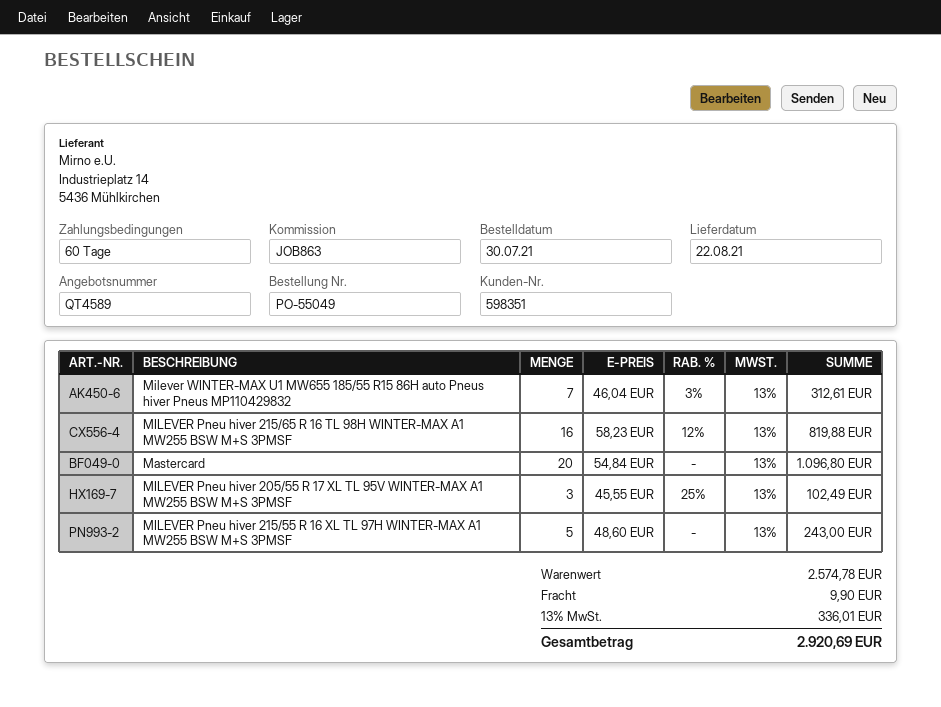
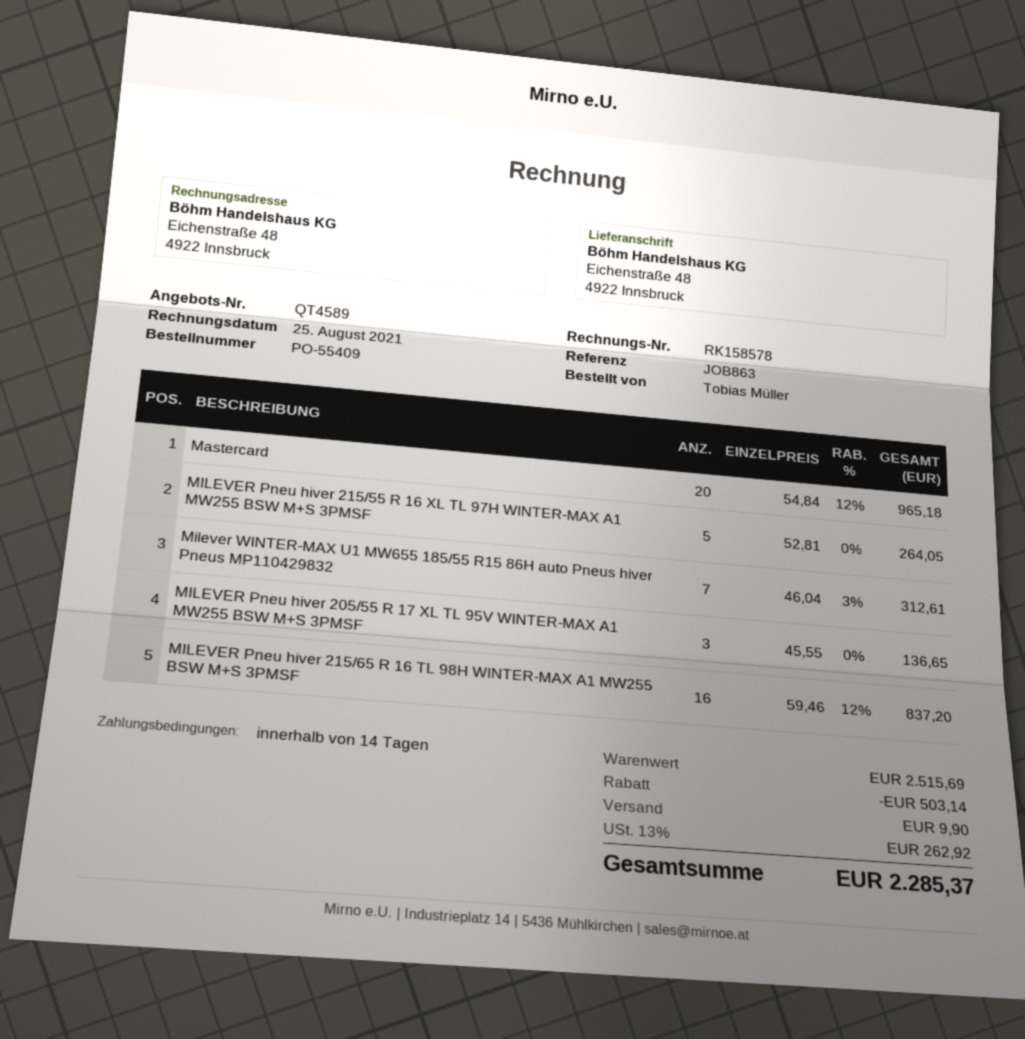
order number: PO-55049 -> PO-55409
payment terms: 60 days -> 14 days
MILEVER Pneu hiver 215/65 R 16 TL 98H WINTER-MAX A1 MW255 BSW M+S 3PMSF: 16 x 58.23 - 12% = 819.88 -> 16 x 59.46 - 12% = 837.20
Mastercard: 20 x 54.84 = 1096.80 -> 20 x 54.84 - 12% = 965.18
MILEVER Pneu hiver 205/55 R 17 XL TL 95V WINTER-MAX A1 MW255 BSW M+S 3PMSF: 3 x 45.55 - 25% = 102.49 -> 3 x 45.55 = 136.65
MILEVER Pneu hiver 215/55 R 16 XL TL 97H WINTER-MAX A1 MW255 BSW M+S 3PMSF: 5 x 48.60 = 243.00 -> 5 x 52.81 = 264.05
subtotal: 2574.78 -> 2515.69
discount: none -> 503.14
tax: 13% = 336.01 -> 13% = 262.92
total: 2920.69 -> 2285.37

